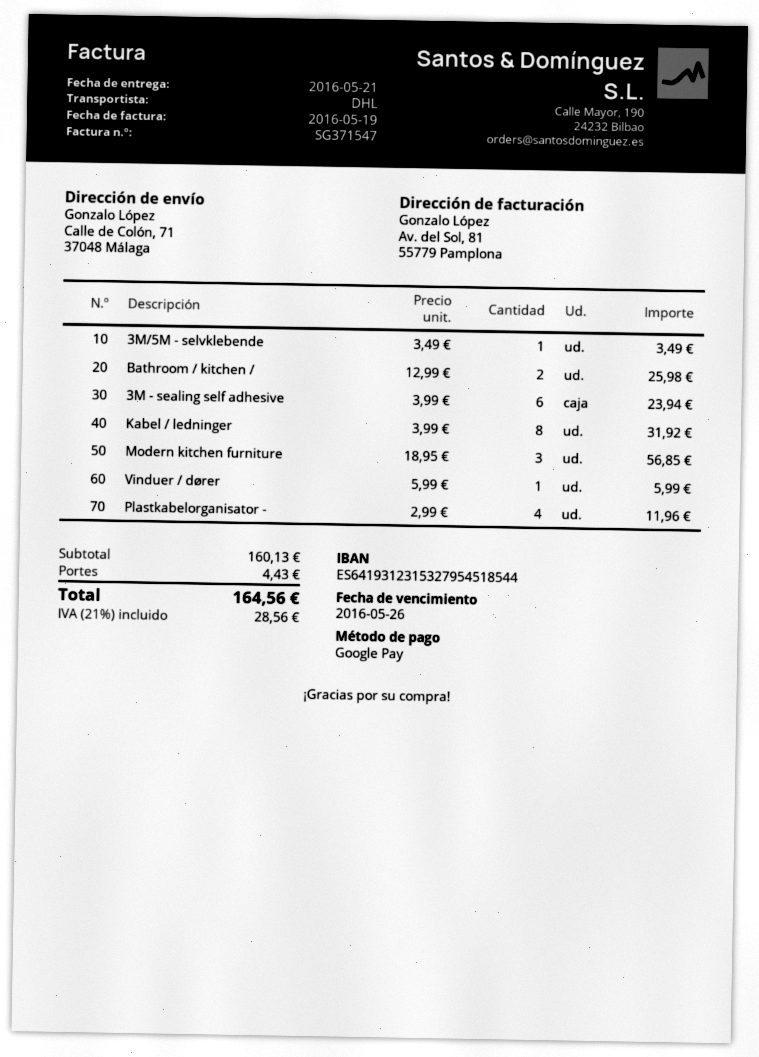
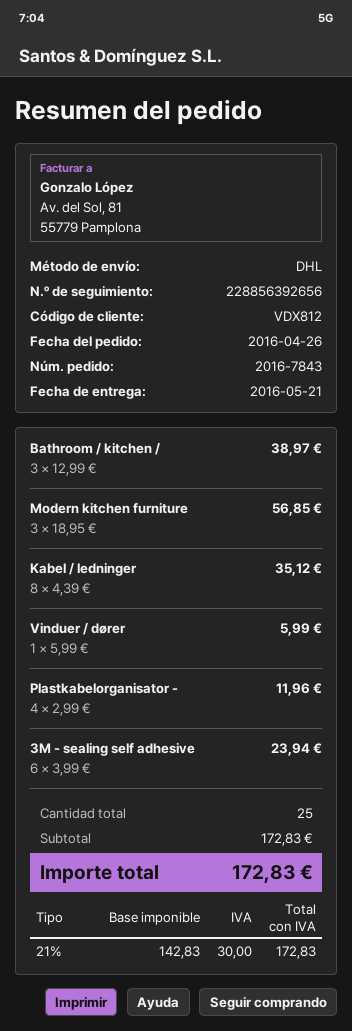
3M/5M - selvklebende: 1 x 3.49 = 3.49 -> none
Bathroom / kitchen /: 2 x 12.99 = 25.98 -> 3 x 12.99 = 38.97
Kabel / ledninger: 8 x 3.99 = 31.92 -> 8 x 4.39 = 35.12
subtotal: 160.13 -> 172.83
shipping: 4.43 -> none
tax: 21% = 28.56 -> 21% = 30.00
total: 164.56 -> 172.83

